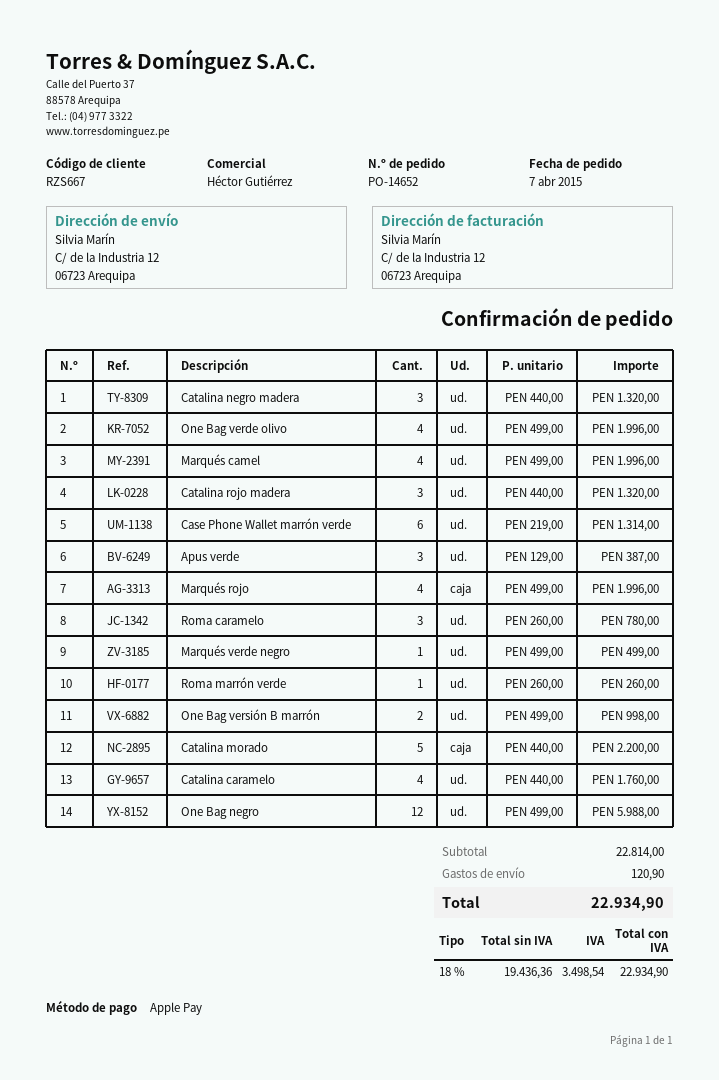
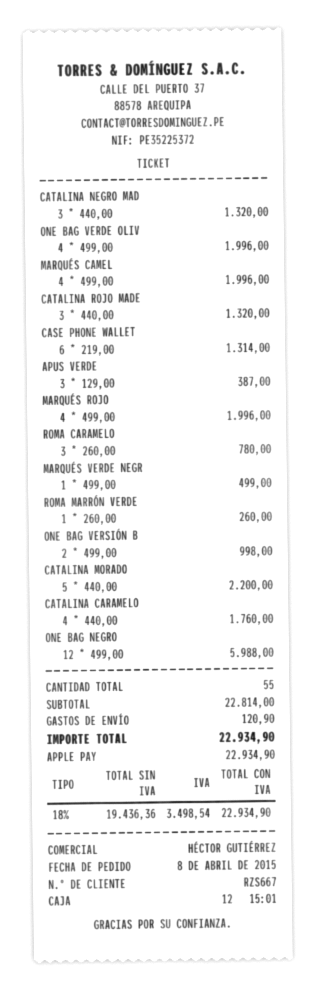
order date: 2015-04-07 -> 2015-04-08

